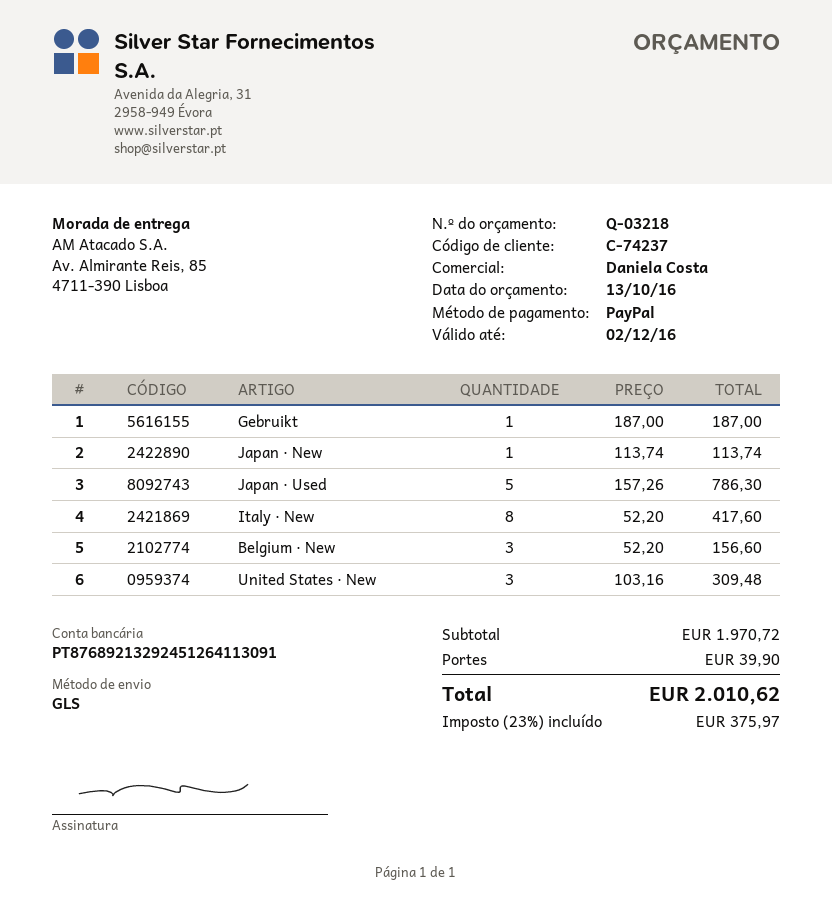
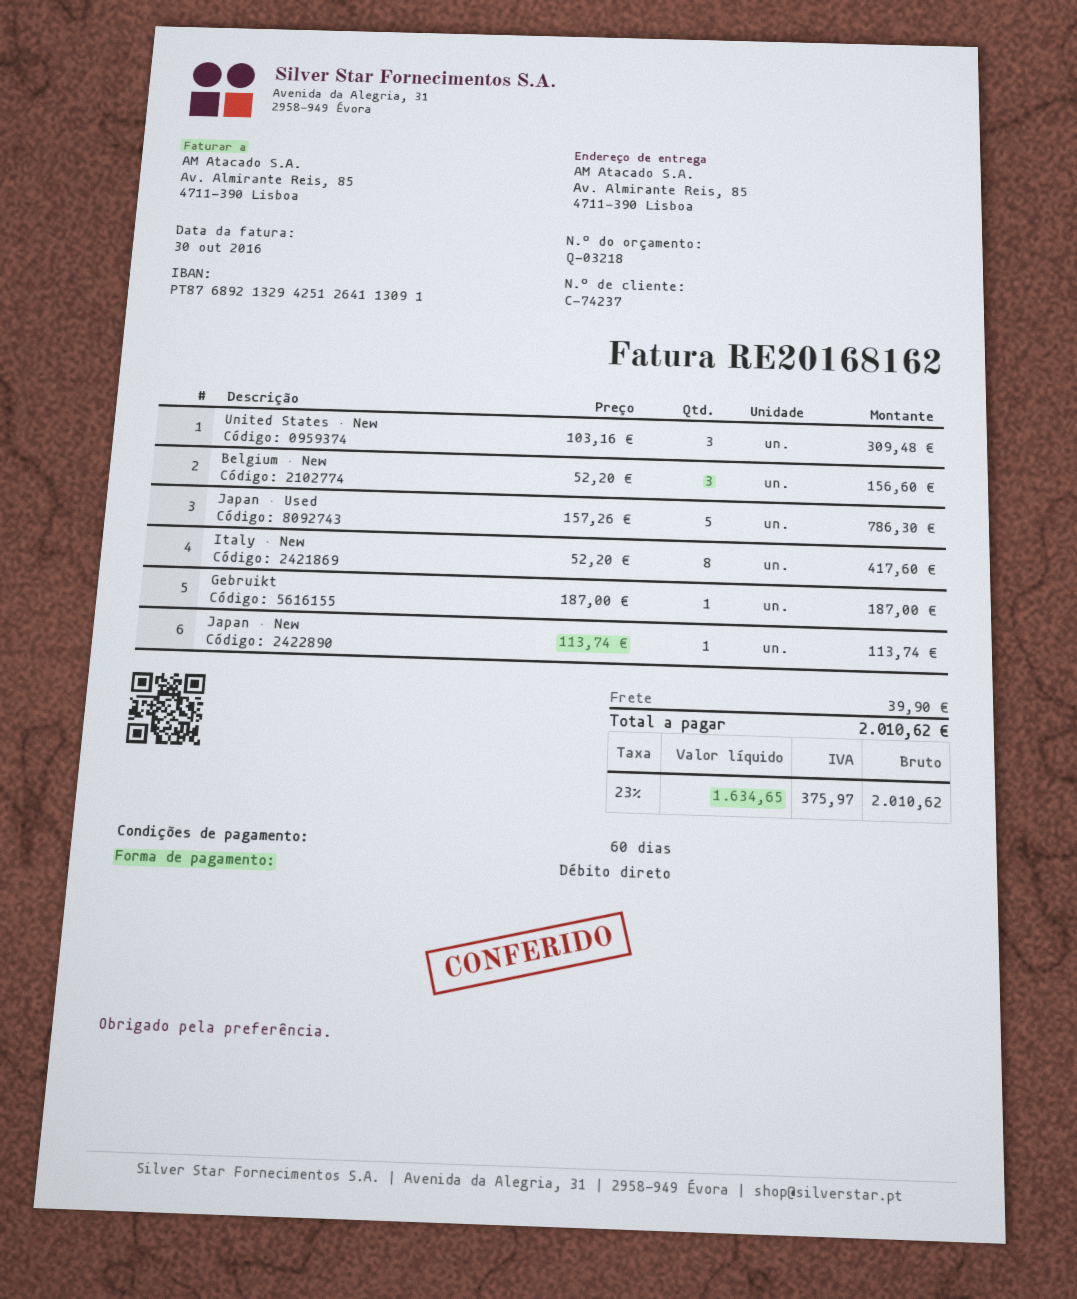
payment method: PayPal -> direct debit
bank account: PT87689213292451264113091 -> PT87689213294251264113091

